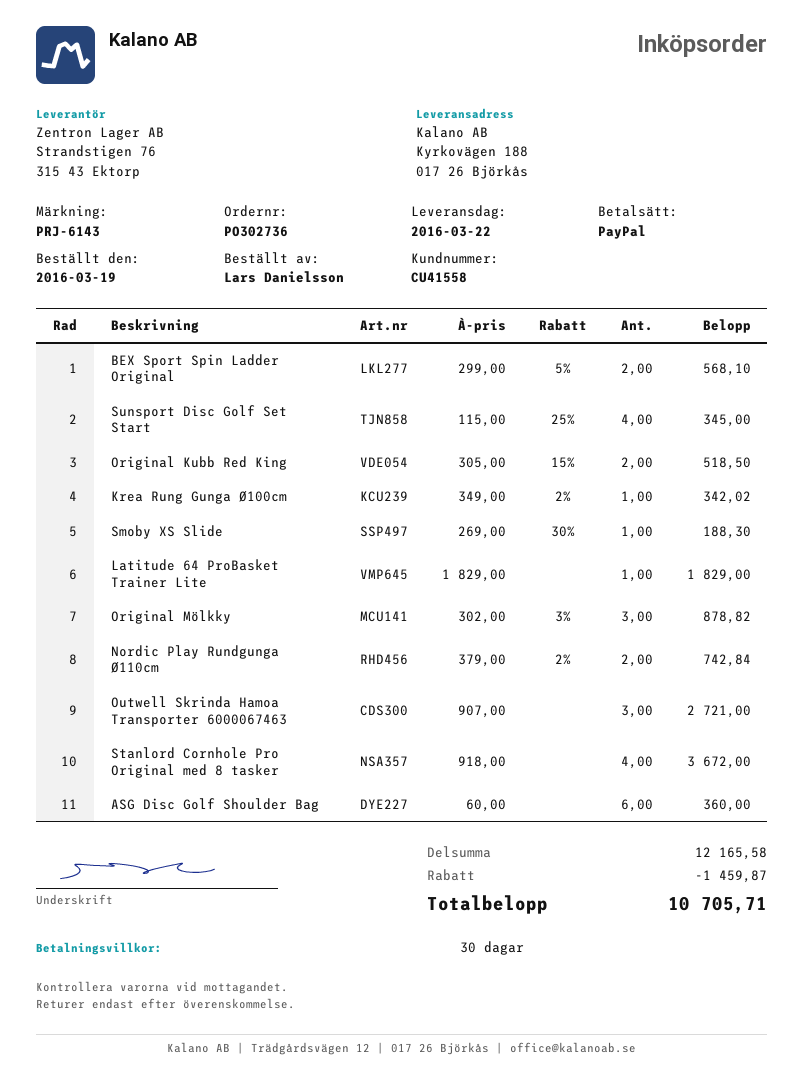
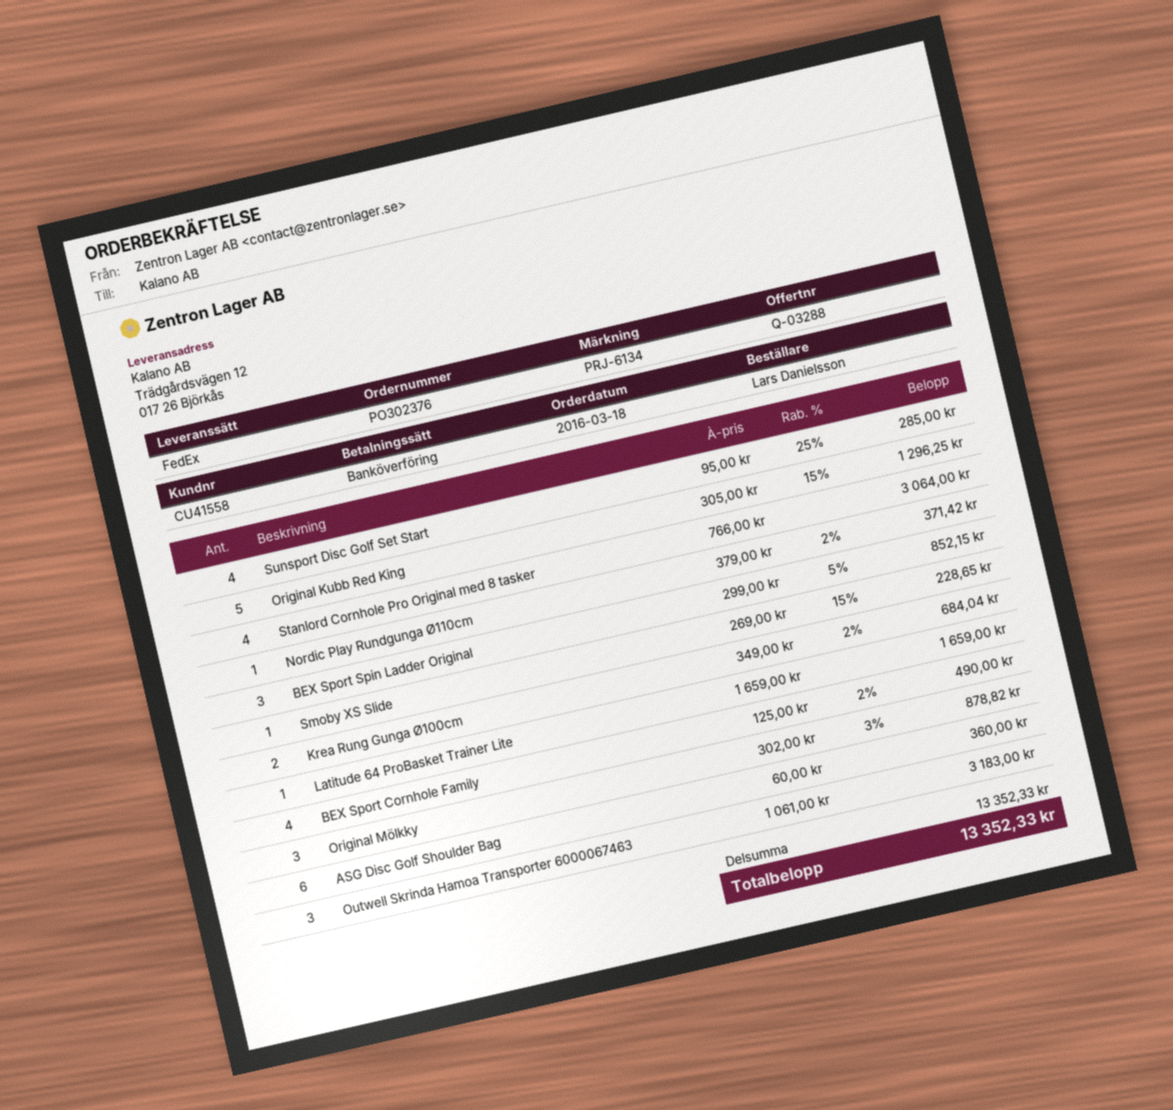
order number: PO302736 -> PO302376
order date: 2016-03-19 -> 2016-03-18
reference: PRJ-6143 -> PRJ-6134
payment method: PayPal -> bank transfer
ship to: Kyrkovägen 188, 017 26 Björkås -> Trädgårdsvägen 12, 017 26 Björkås
BEX Sport Spin Ladder Original: 2 x 299.00 - 5% = 568.10 -> 3 x 299.00 - 5% = 852.15
Sunsport Disc Golf Set Start: 4 x 115.00 - 25% = 345.00 -> 4 x 95.00 - 25% = 285.00
Original Kubb Red King: 2 x 305.00 - 15% = 518.50 -> 5 x 305.00 - 15% = 1296.25
Krea Rung Gunga Ø100cm: 1 x 349.00 - 2% = 342.02 -> 2 x 349.00 - 2% = 684.04
Smoby XS Slide: 1 x 269.00 - 30% = 188.30 -> 1 x 269.00 - 15% = 228.65
Latitude 64 ProBasket Trainer Lite: 1 x 1829.00 = 1829.00 -> 1 x 1659.00 = 1659.00
Nordic Play Rundgunga Ø110cm: 2 x 379.00 - 2% = 742.84 -> 1 x 379.00 - 2% = 371.42
Outwell Skrinda Hamoa Transporter 6000067463: 3 x 907.00 = 2721.00 -> 3 x 1061.00 = 3183.00
Stanlord Cornhole Pro Original med 8 tasker: 4 x 918.00 = 3672.00 -> 4 x 766.00 = 3064.00
BEX Sport Cornhole Family: none -> 4 x 125.00 - 2% = 490.00
subtotal: 12165.58 -> 13352.33
discount: 1459.87 -> none
total: 10705.71 -> 13352.33

